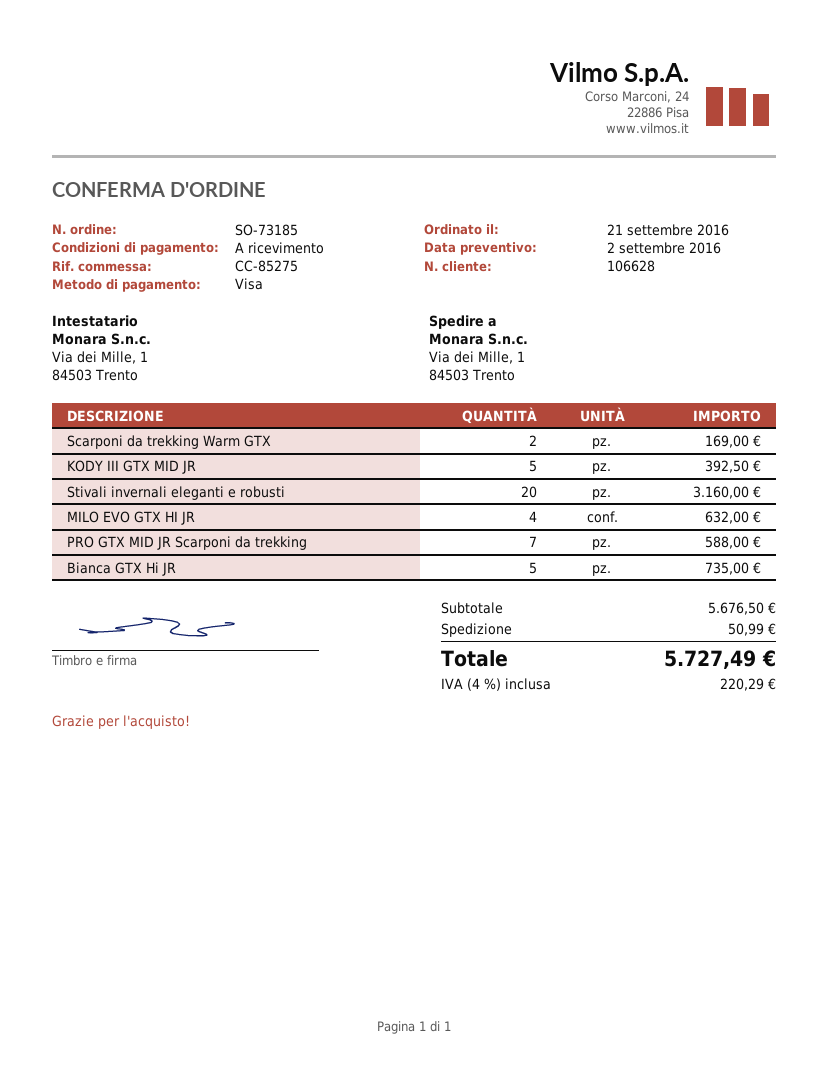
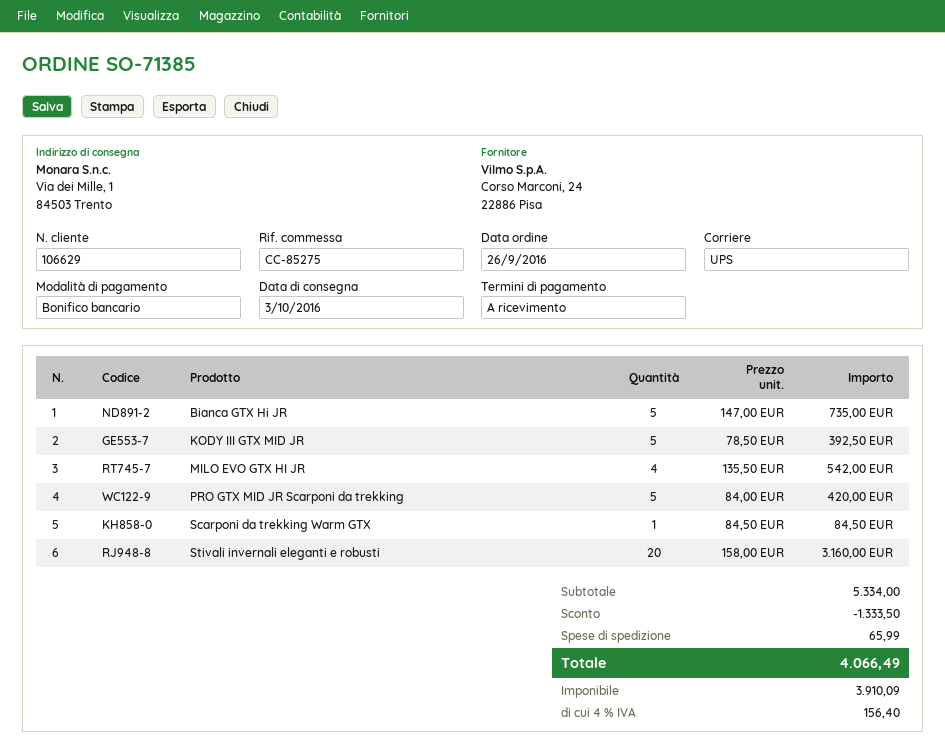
order number: SO-73185 -> SO-71385
order date: 2016-09-21 -> 2016-09-26
customer number: 106628 -> 106629
payment method: Visa -> bank transfer
Scarponi da trekking Warm GTX: 2 for 169.00 -> 1 for 84.50
MILO EVO GTX HI JR: 4 for 632.00 -> 4 for 542.00
PRO GTX MID JR Scarponi da trekking: 7 for 588.00 -> 5 for 420.00
subtotal: 5676.50 -> 5334.00
discount: none -> 1333.50
shipping: 50.99 -> 65.99
tax: 4% = 220.29 -> 4% = 156.40
total: 5727.49 -> 4066.49

